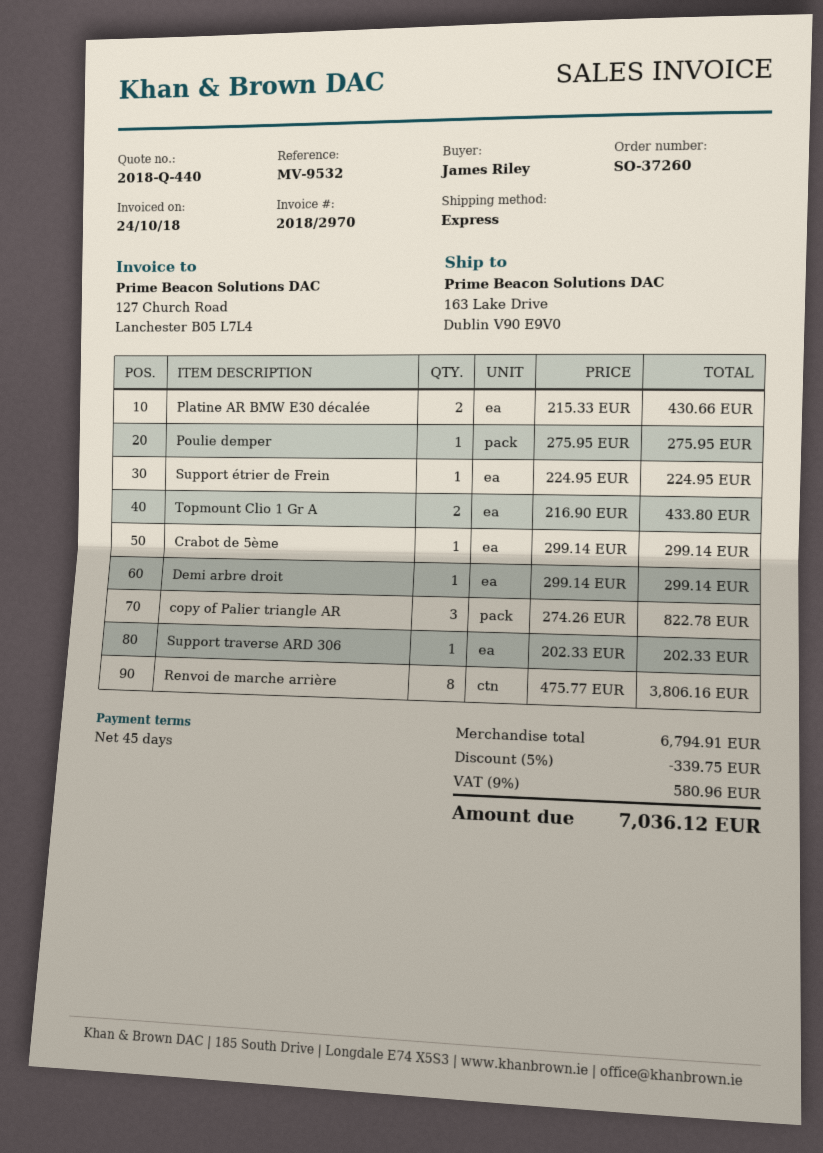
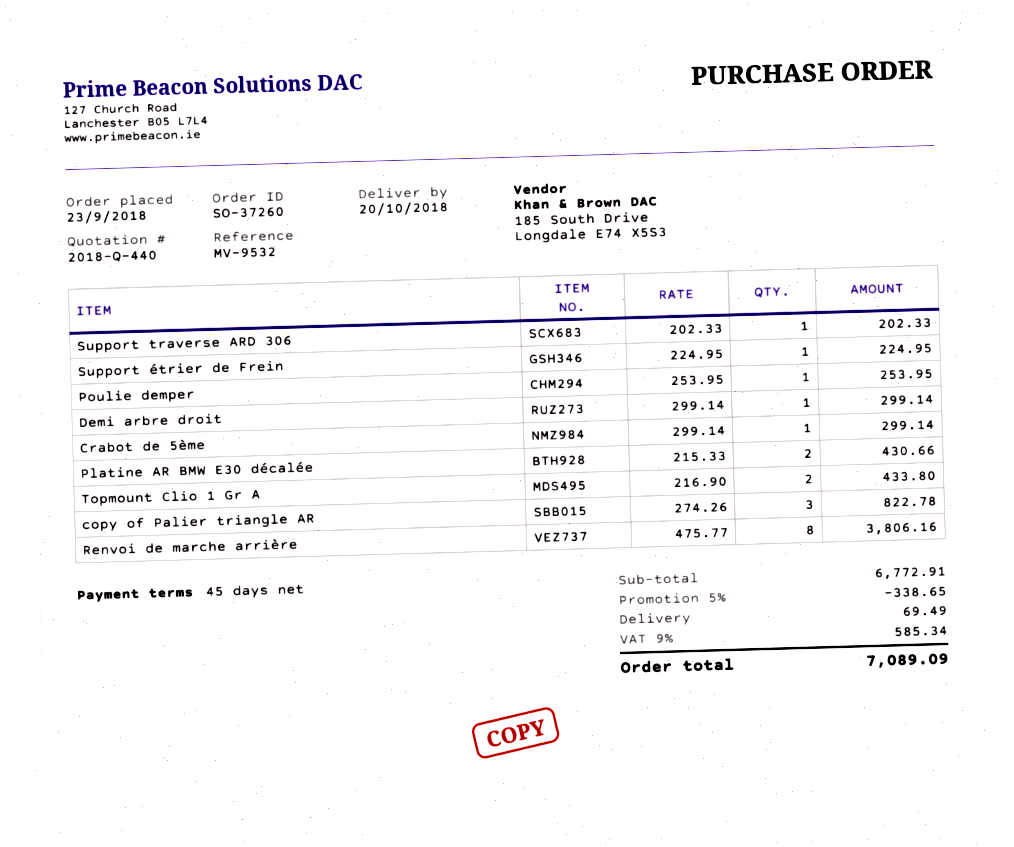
Poulie demper: 1 x 275.95 = 275.95 -> 1 x 253.95 = 253.95
subtotal: 6794.91 -> 6772.91
discount: 5% = 339.75 -> 5% = 338.65
shipping: none -> 69.49
tax: 9% = 580.96 -> 9% = 585.34
total: 7036.12 -> 7089.09

